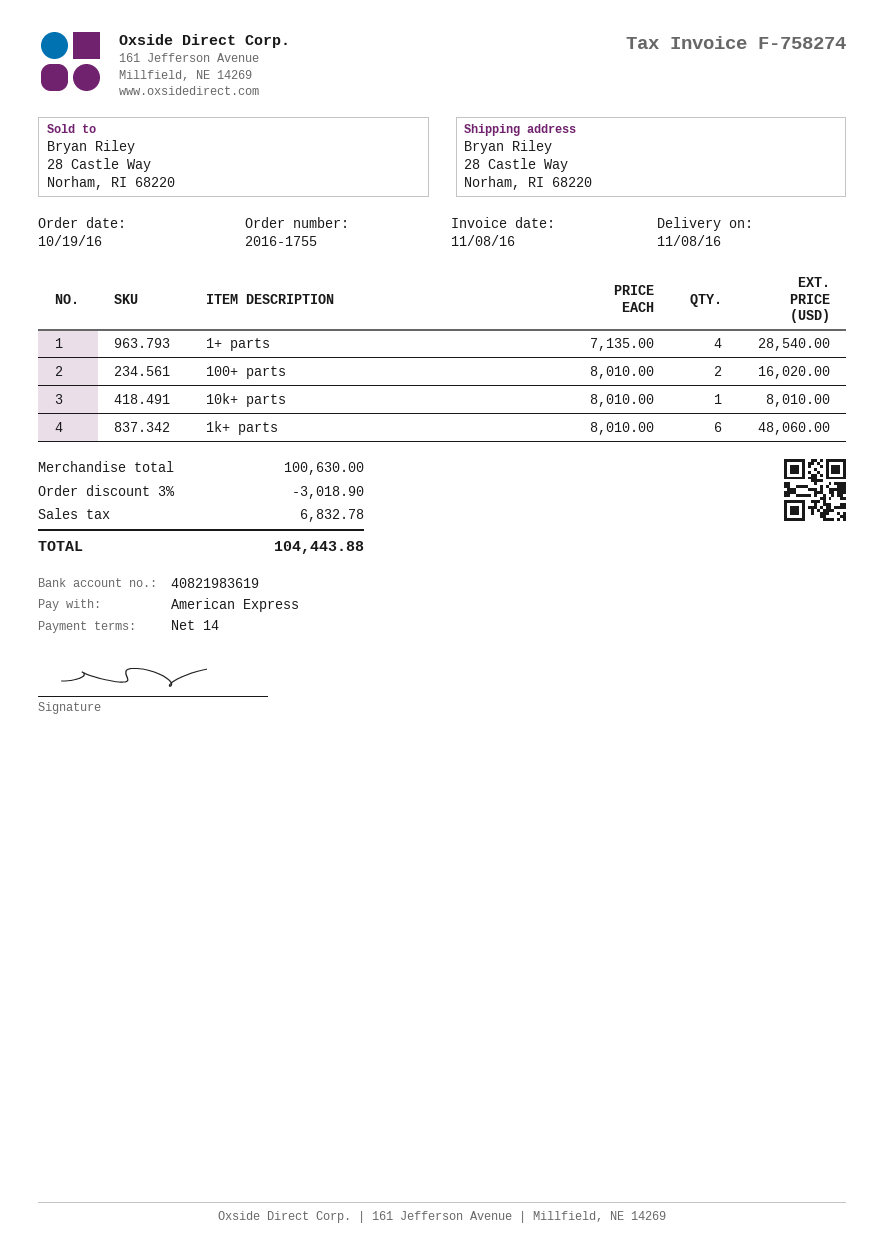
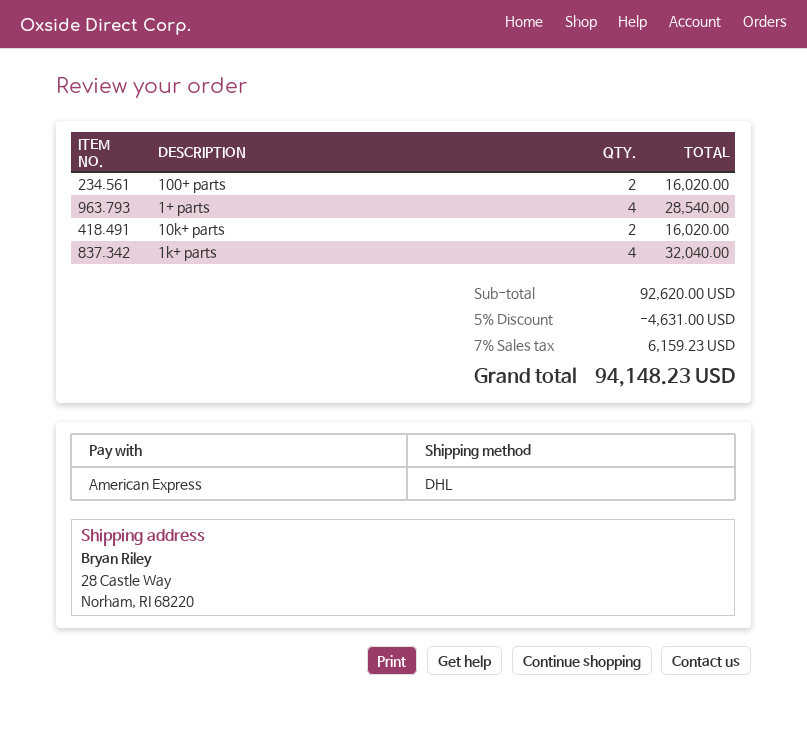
10k+ parts: 1 for 8010.00 -> 2 for 16020.00
1k+ parts: 6 for 48060.00 -> 4 for 32040.00
subtotal: 100630.00 -> 92620.00
discount: 3% = 3018.90 -> 5% = 4631.00
tax: 6832.78 -> 6159.23
total: 104443.88 -> 94148.23

